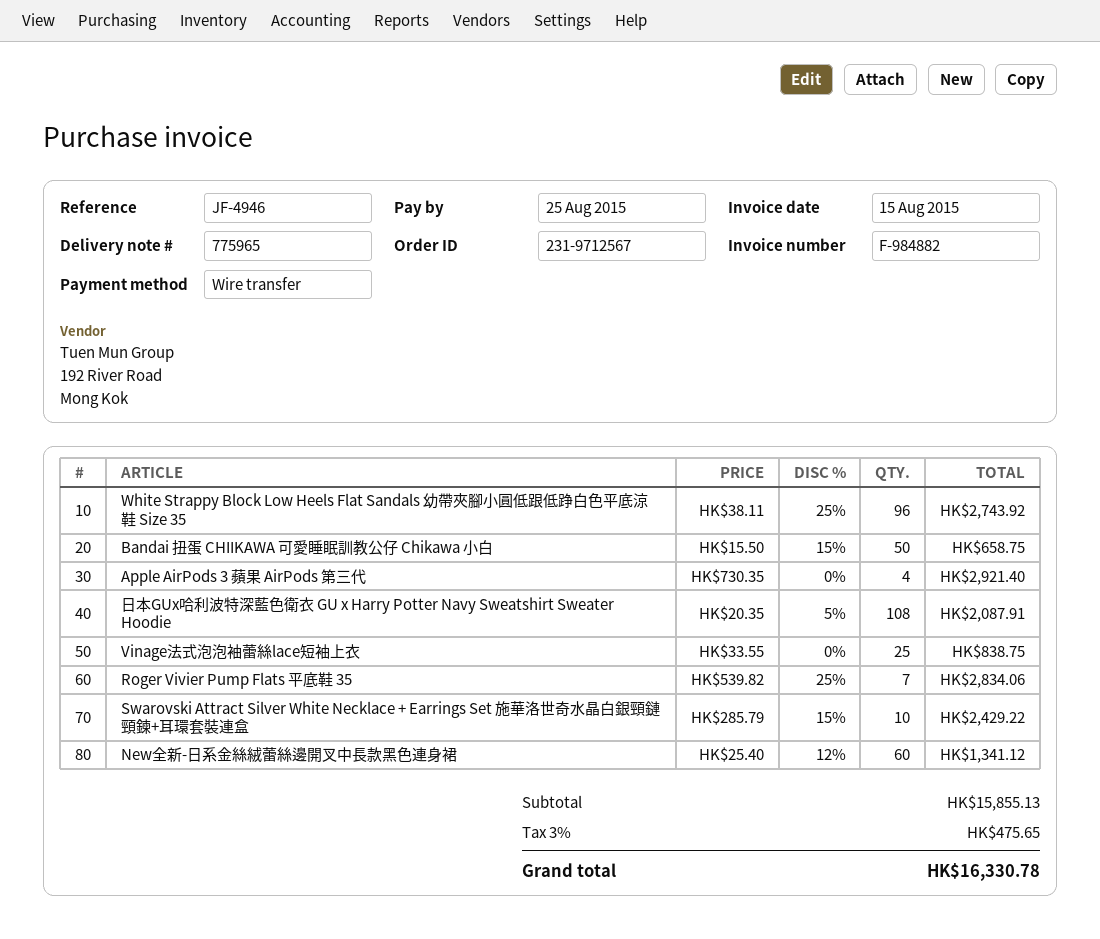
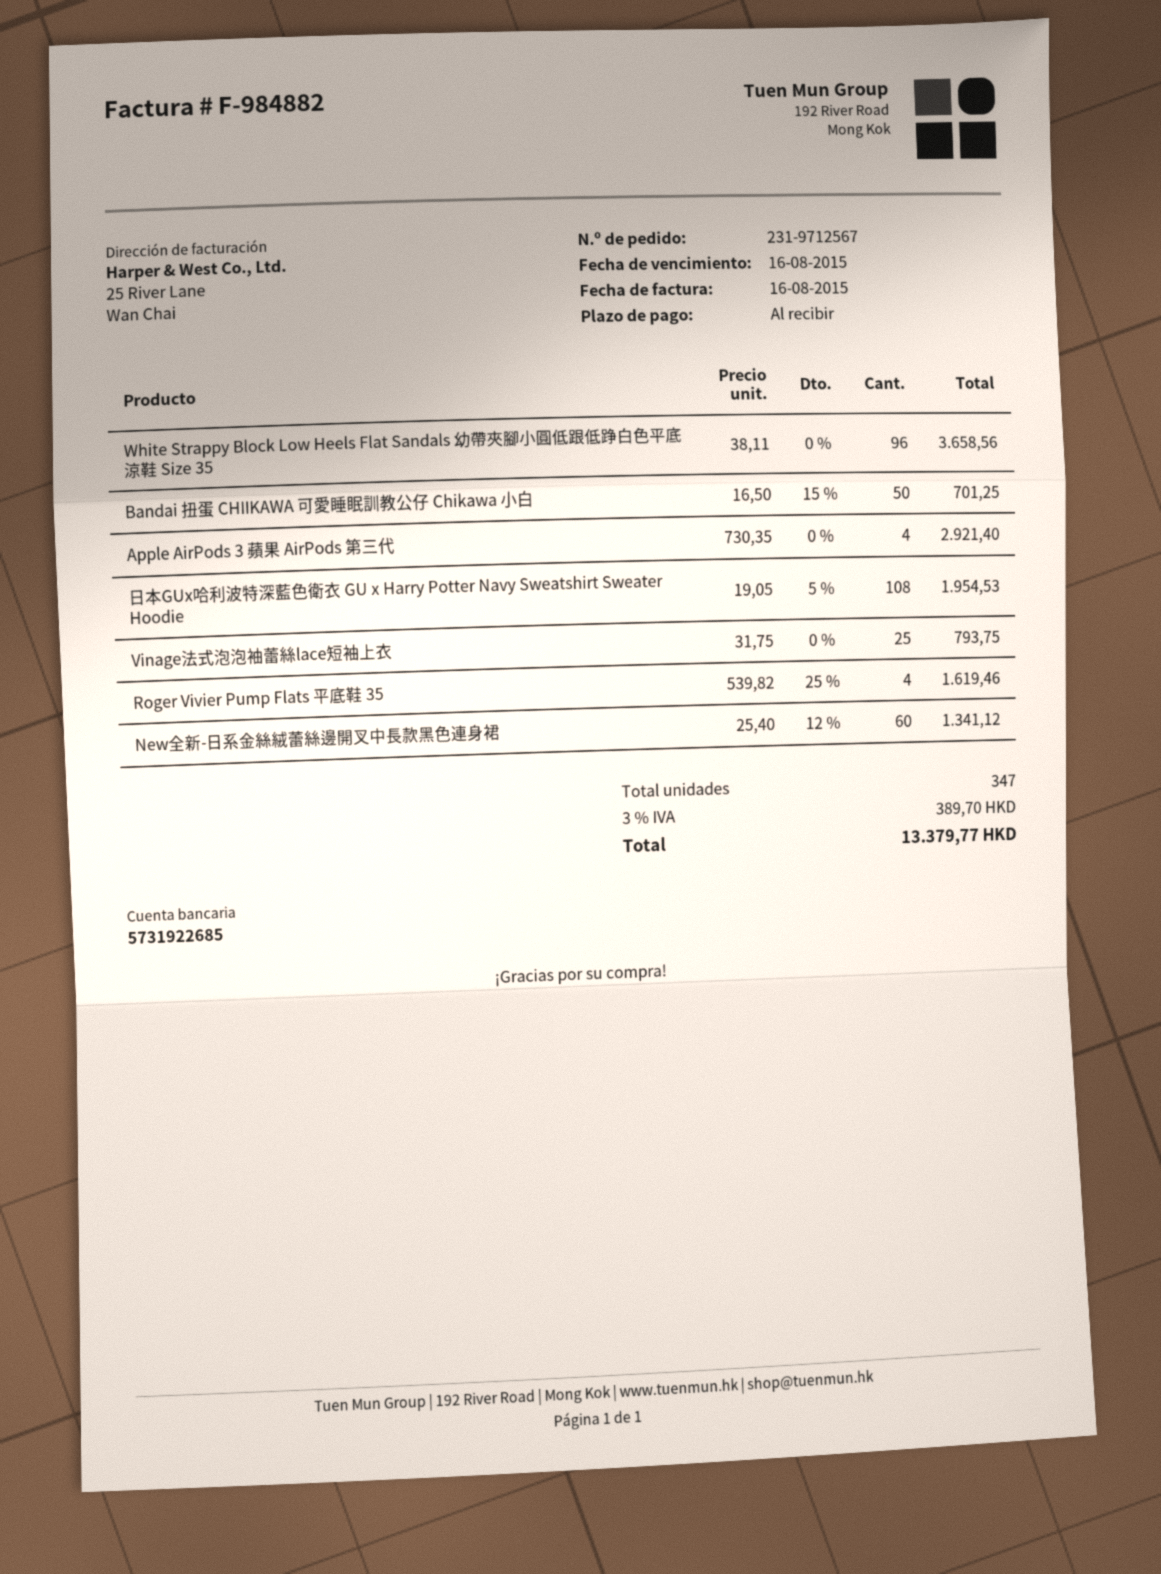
invoice date: 2015-08-15 -> 2015-08-16
due date: 2015-08-25 -> 2015-08-16
White Strappy Block Low Heels Flat Sandals 幼帶夾腳小圓低跟低踭白色平底涼鞋 Size 35: 96 x 38.11 - 25% = 2743.92 -> 96 x 38.11 = 3658.56
Bandai 扭蛋 CHIIKAWA 可愛睡眠訓教公仔 Chikawa 小白: 50 x 15.50 - 15% = 658.75 -> 50 x 16.50 - 15% = 701.25
日本GUx哈利波特深藍色衛衣 GU x Harry Potter Navy Sweatshirt Sweater Hoodie: 108 x 20.35 - 5% = 2087.91 -> 108 x 19.05 - 5% = 1954.53
Vinage法式泡泡袖蕾絲lace短袖上衣: 25 x 33.55 = 838.75 -> 25 x 31.75 = 793.75
Roger Vivier Pump Flats 平底鞋 35: 7 x 539.82 - 25% = 2834.06 -> 4 x 539.82 - 25% = 1619.46
Swarovski Attract Silver White Necklace + Earrings Set 施華洛世奇水晶白銀頸鏈頸鍊+耳環套裝連盒: 10 x 285.79 - 15% = 2429.22 -> none
tax: 3% = 475.65 -> 3% = 389.70
total: 16330.78 -> 13379.77

